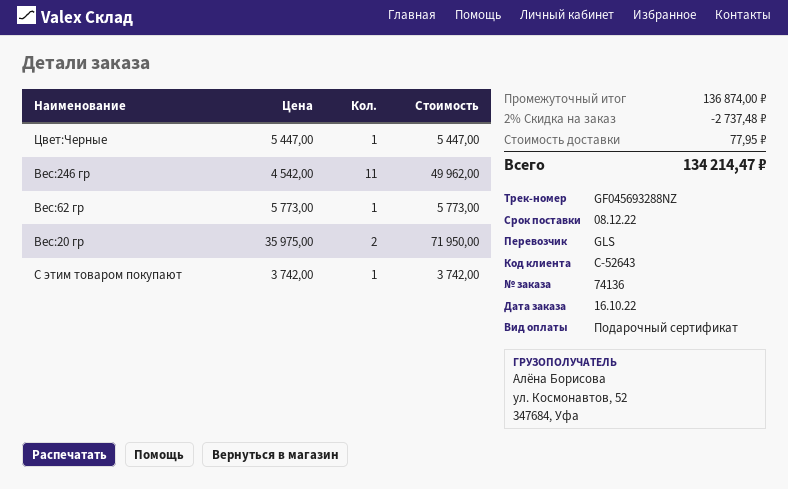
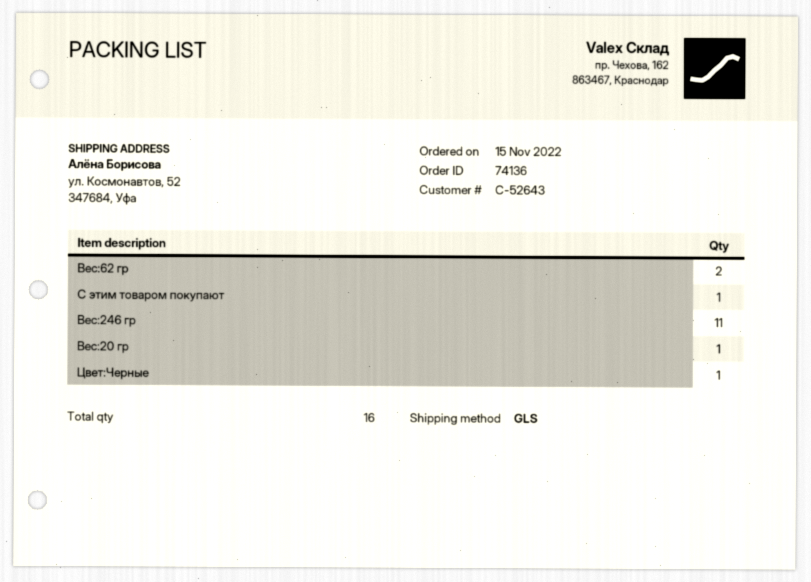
order date: 2022-10-16 -> 2022-11-15
Вес:62 гр: 1 -> 2
Вес:20 гр: 2 -> 1

